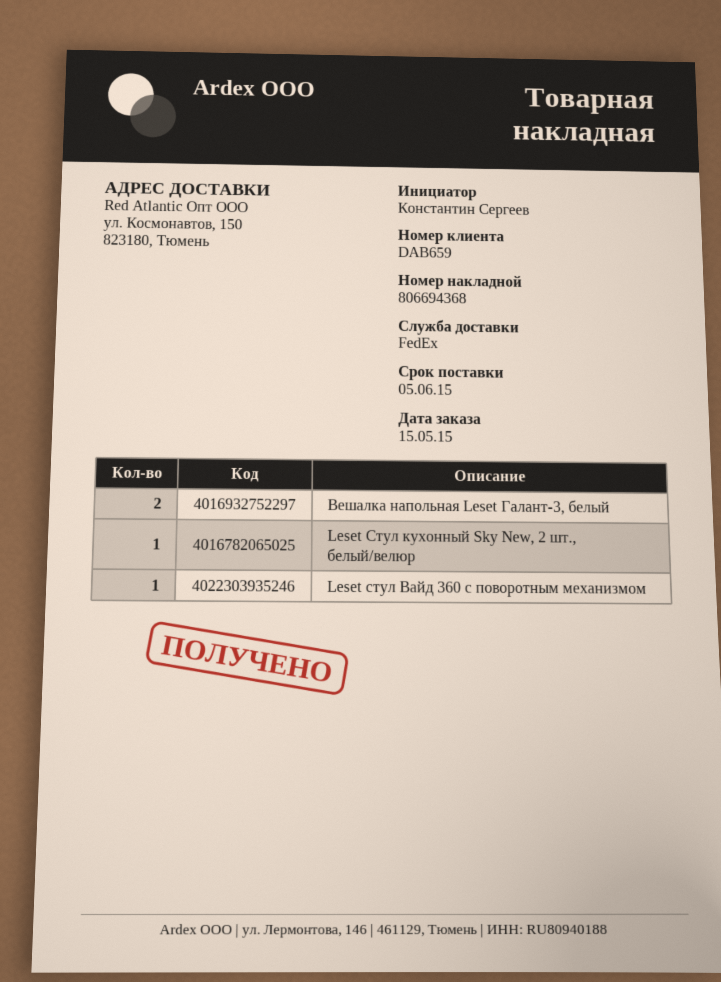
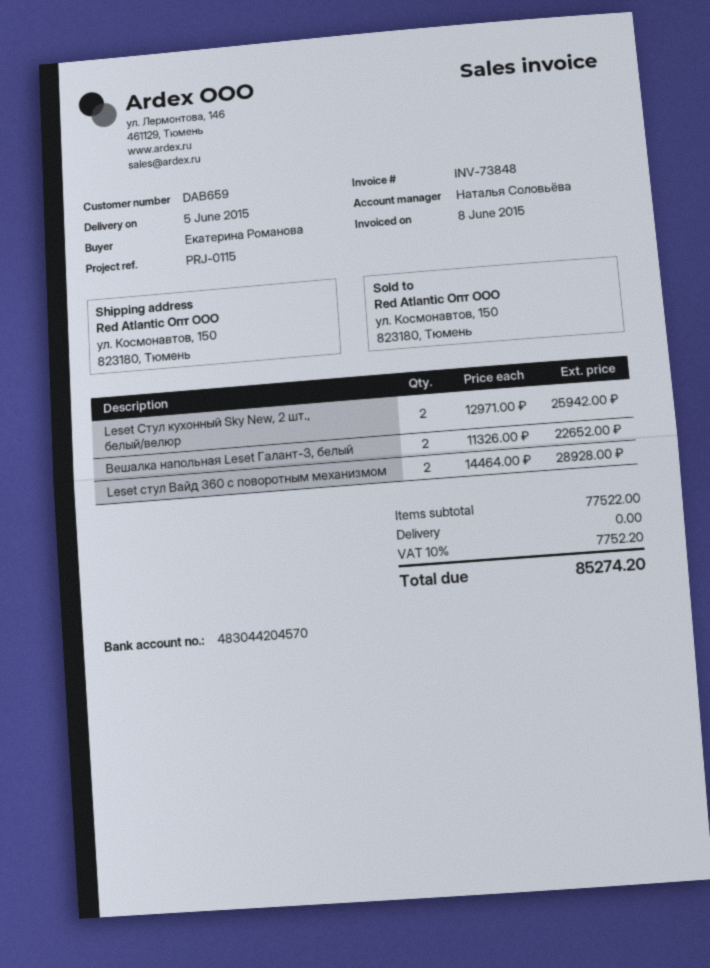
ordered by: Константин Сергеев -> Екатерина Романова
Leset Стул кухонный Sky New, 2 шт., белый/велюр: 1 -> 2
Leset стул Вайд 360 с поворотным механизмом: 1 -> 2

